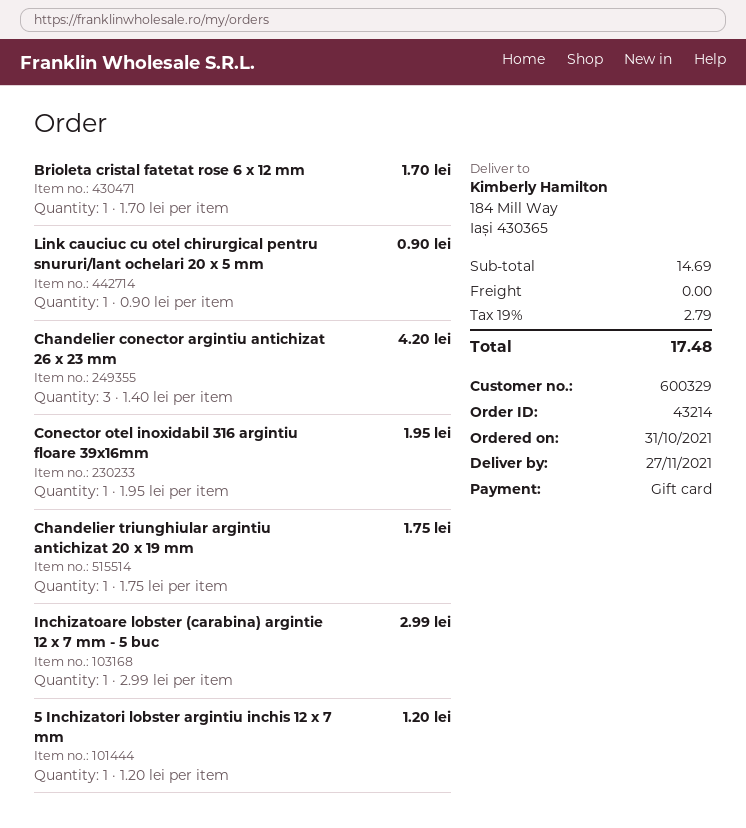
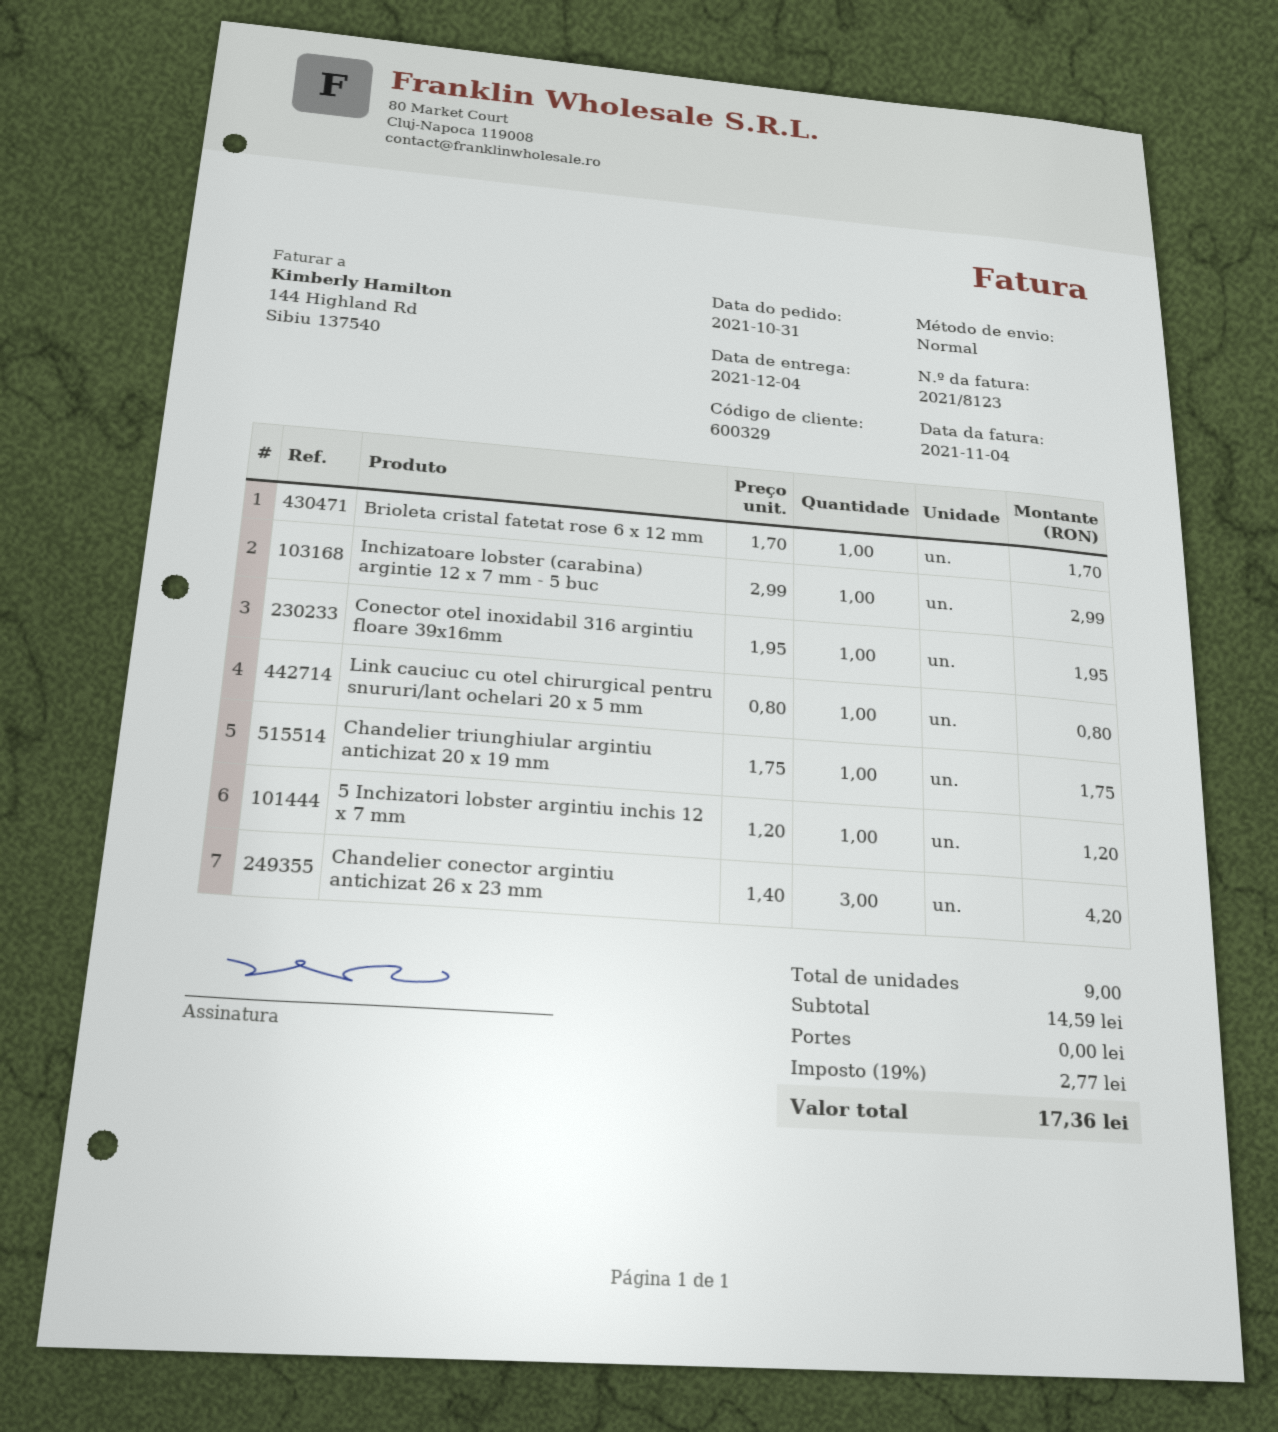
delivery date: 2021-11-27 -> 2021-12-04
Link cauciuc cu otel chirurgical pentru snururi/lant ochelari 20 x 5 mm: 1 x 0.90 = 0.90 -> 1 x 0.80 = 0.80
subtotal: 14.69 -> 14.59
tax: 19% = 2.79 -> 19% = 2.77
total: 17.48 -> 17.36

